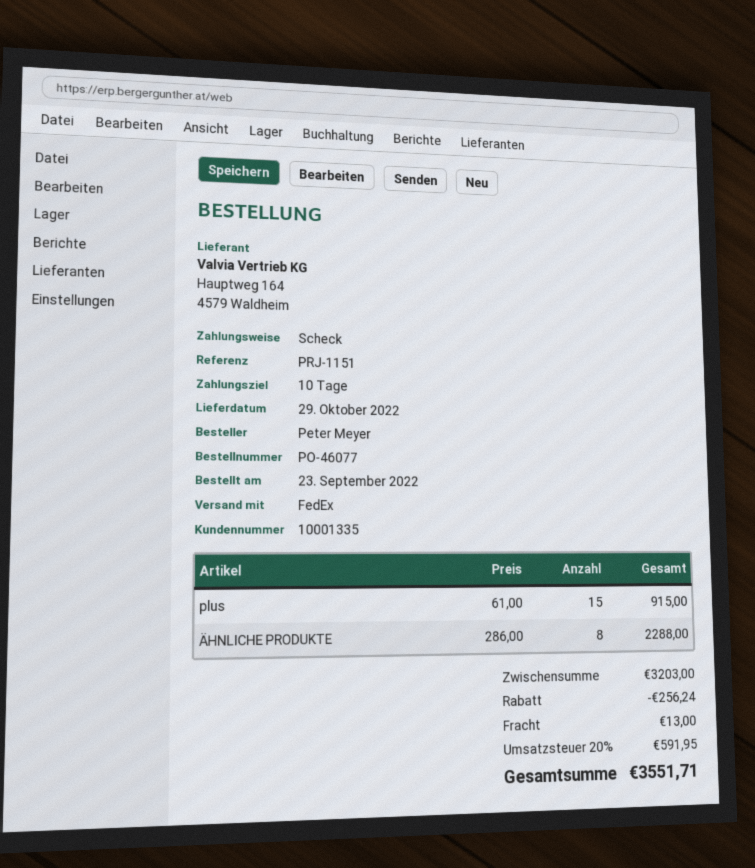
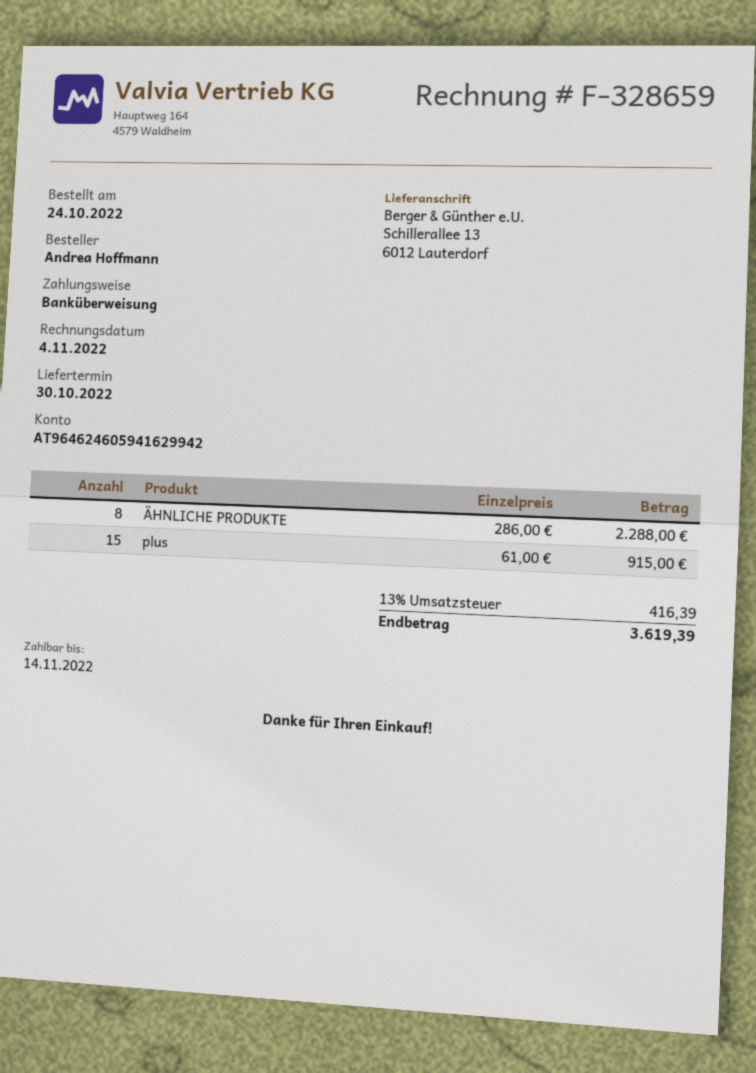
order date: 2022-09-23 -> 2022-10-24
delivery date: 2022-10-29 -> 2022-10-30
ordered by: Peter Meyer -> Andrea Hoffmann
payment method: cheque -> bank transfer
discount: 256.24 -> none
shipping: 13.00 -> none
tax: 20% = 591.95 -> 13% = 416.39
total: 3551.71 -> 3619.39

